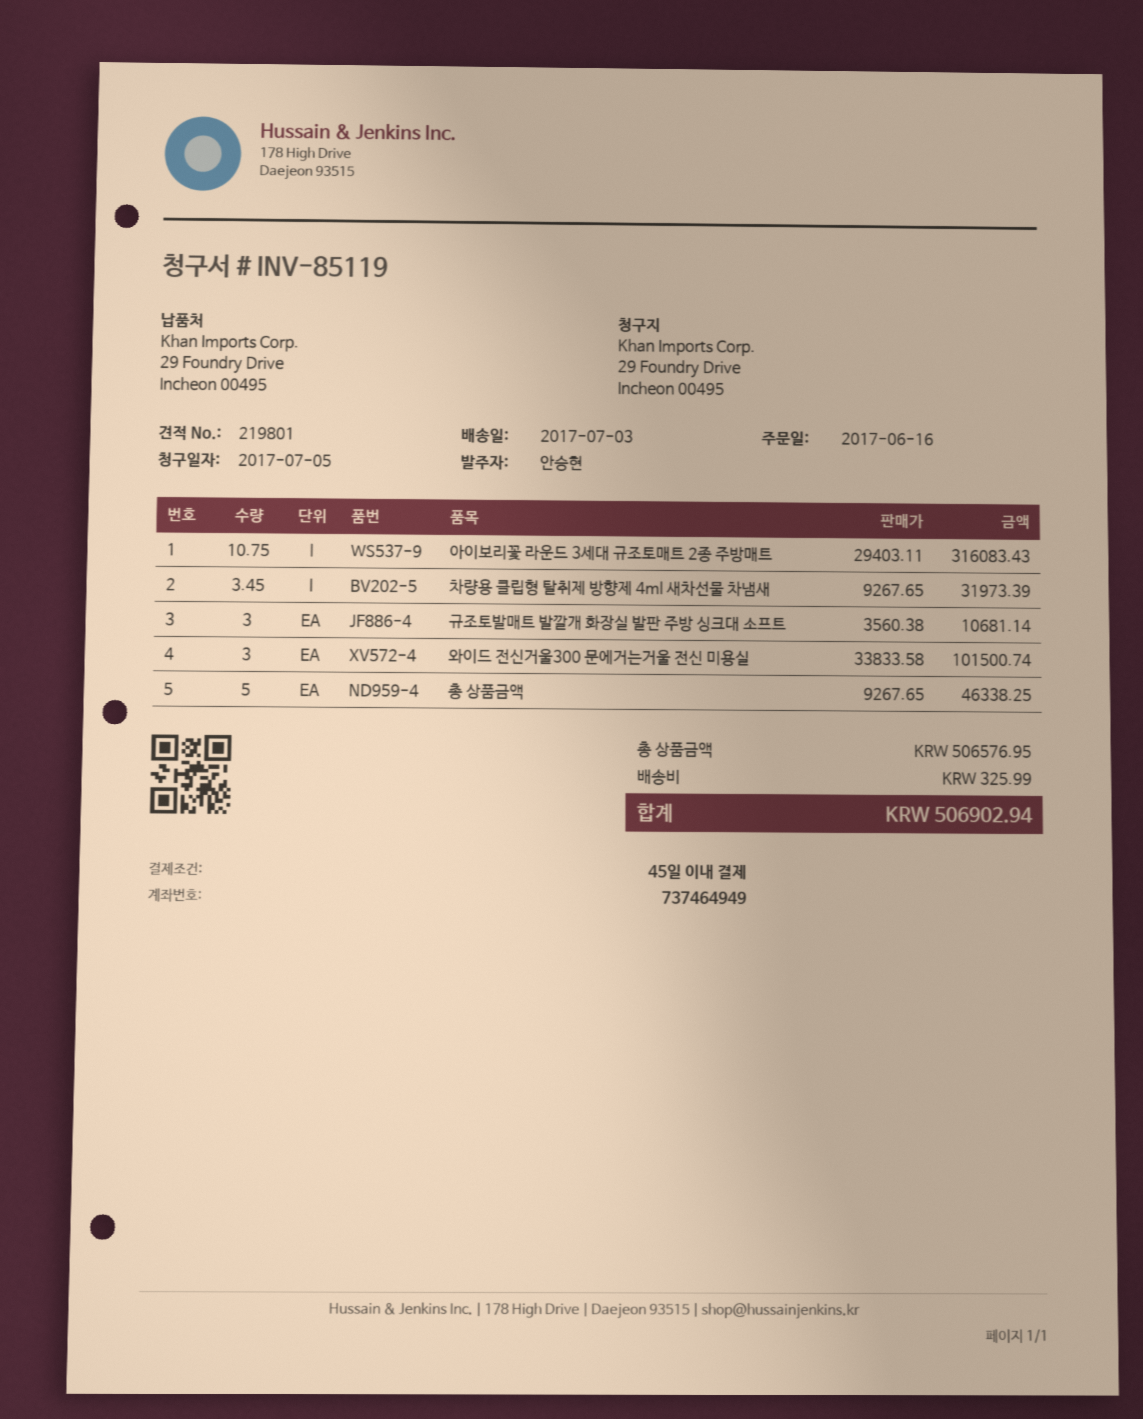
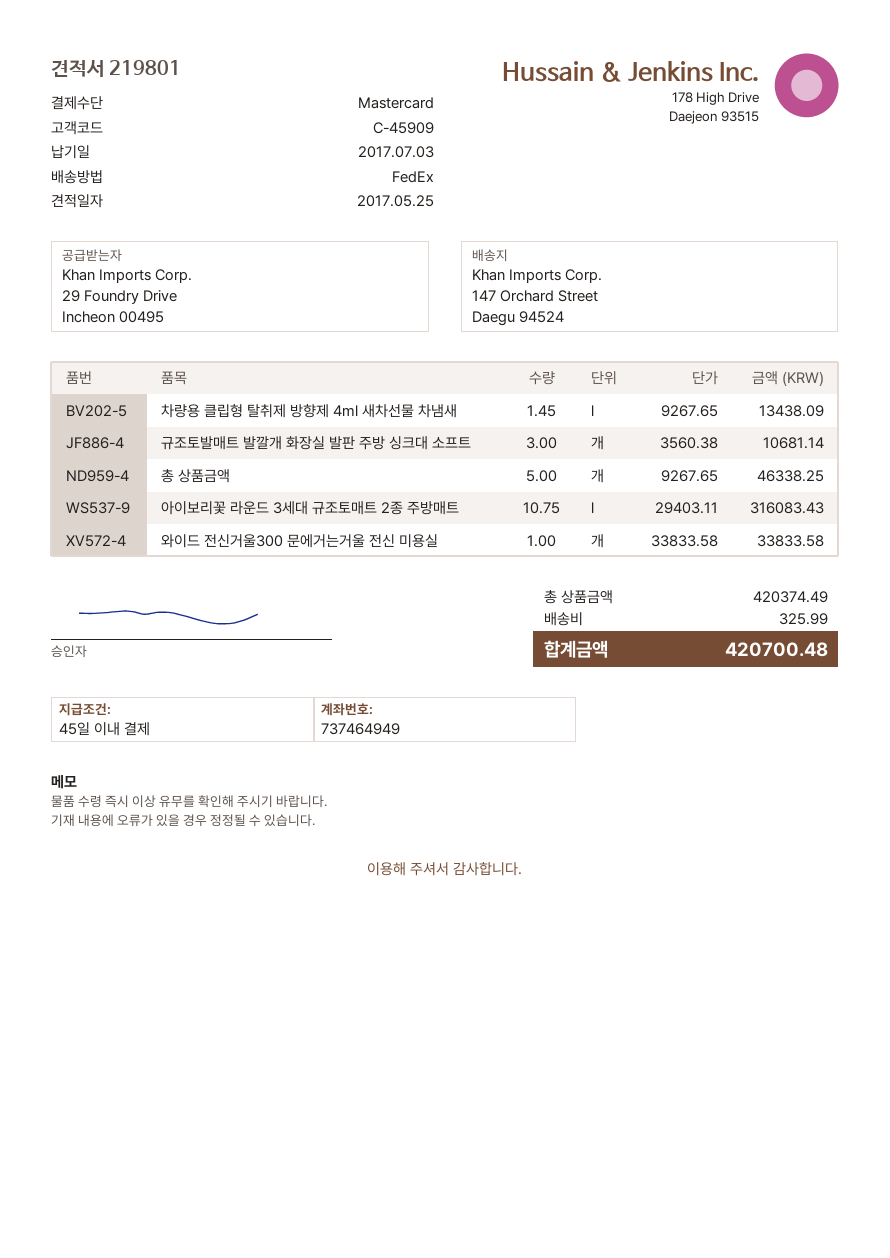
ship to: 29 Foundry Drive, Incheon 00495 -> 147 Orchard Street, Daegu 94524
차량용 클립형 탈취제 방향제 4ml 새차선물 차냄새: 3.45 x 9267.65 = 31973.39 -> 1.45 x 9267.65 = 13438.09
와이드 전신거울300 문에거는거울 전신 미용실: 3 x 33833.58 = 101500.74 -> 1 x 33833.58 = 33833.58
subtotal: 506576.95 -> 420374.49
total: 506902.94 -> 420700.48

